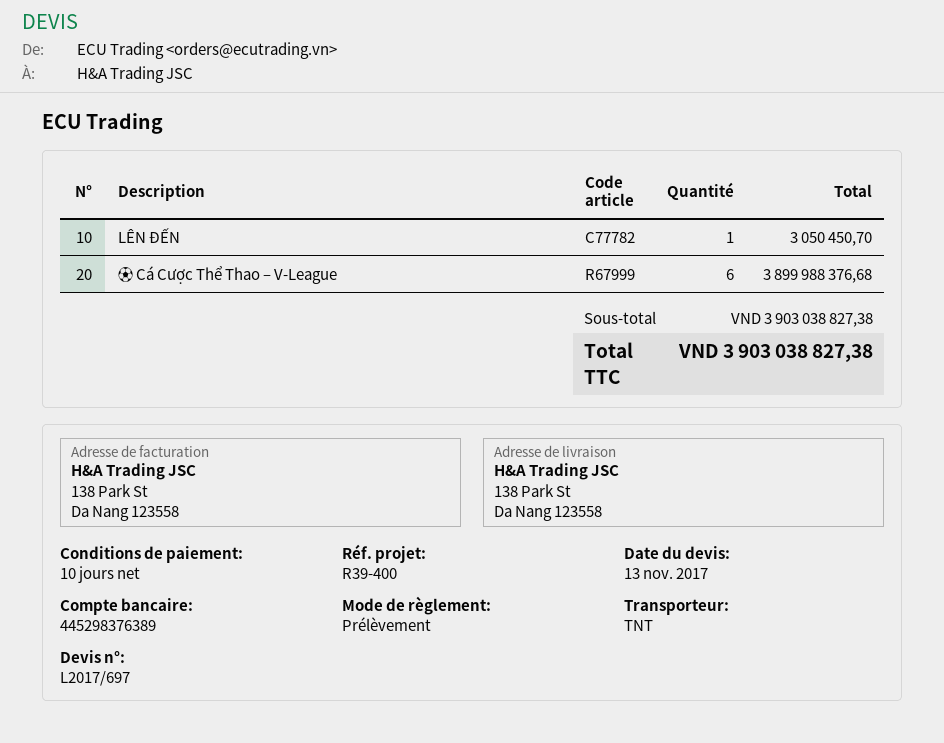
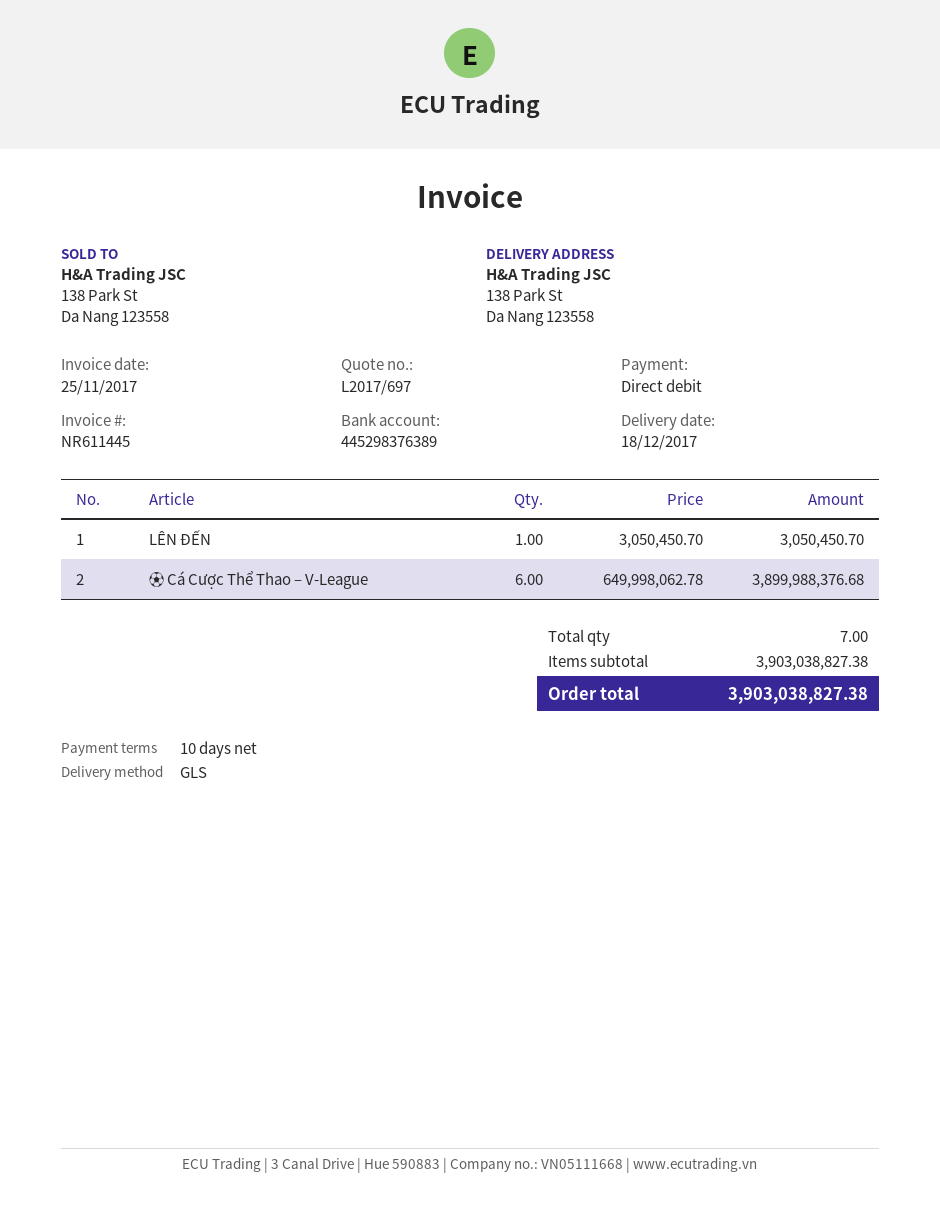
shipping method: TNT -> GLS

